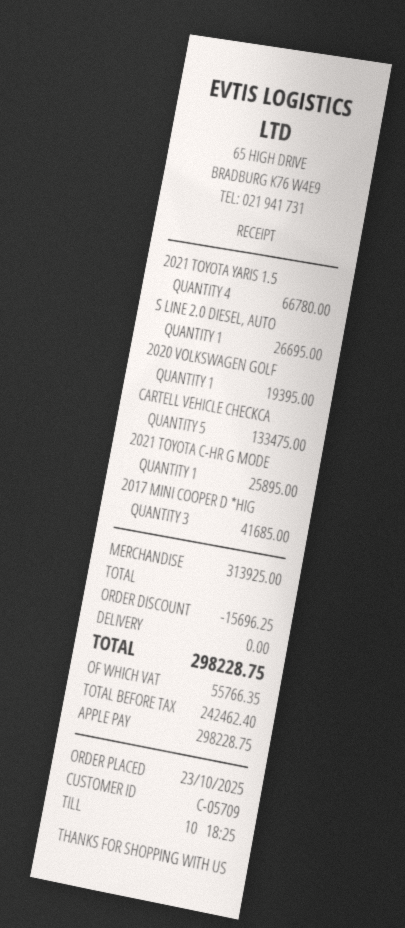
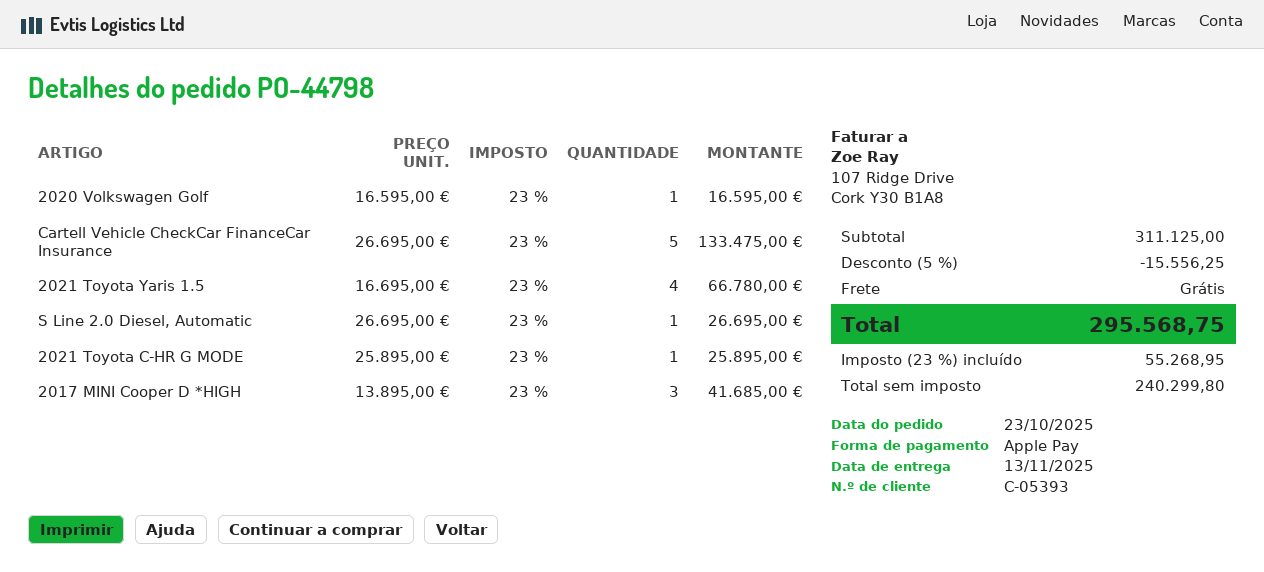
customer number: C-05709 -> C-05393
2020 VOLKSWAGEN GOLF: 1 for 19395.00 -> 1 for 16595.00
subtotal: 313925.00 -> 311125.00
discount: 15696.25 -> 15556.25
net: 242462.40 -> 240299.80
tax: 55766.35 -> 55268.95
total: 298228.75 -> 295568.75

